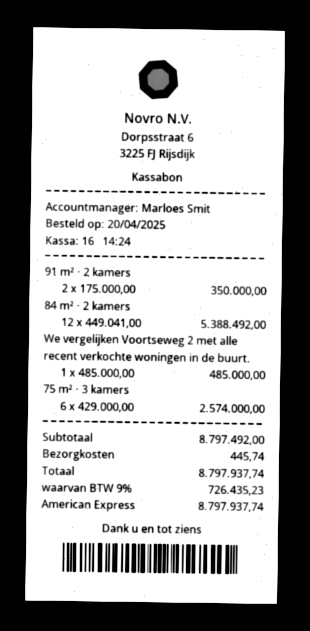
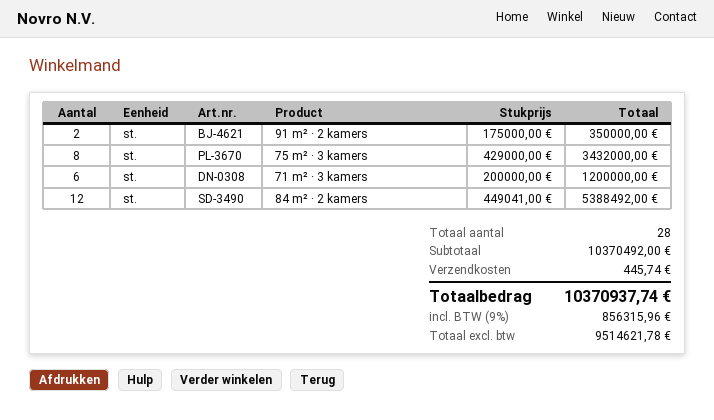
We vergelijken Voortseweg 2 met alle recent verkochte woningen in de buurt.: 1 x 485000.00 = 485000.00 -> none
75 m² · 3 kamers: 6 x 429000.00 = 2574000.00 -> 8 x 429000.00 = 3432000.00
71 m² · 3 kamers: none -> 6 x 200000.00 = 1200000.00
subtotal: 8797492.00 -> 10370492.00
tax: 9% = 726435.23 -> 9% = 856315.96
total: 8797937.74 -> 10370937.74

